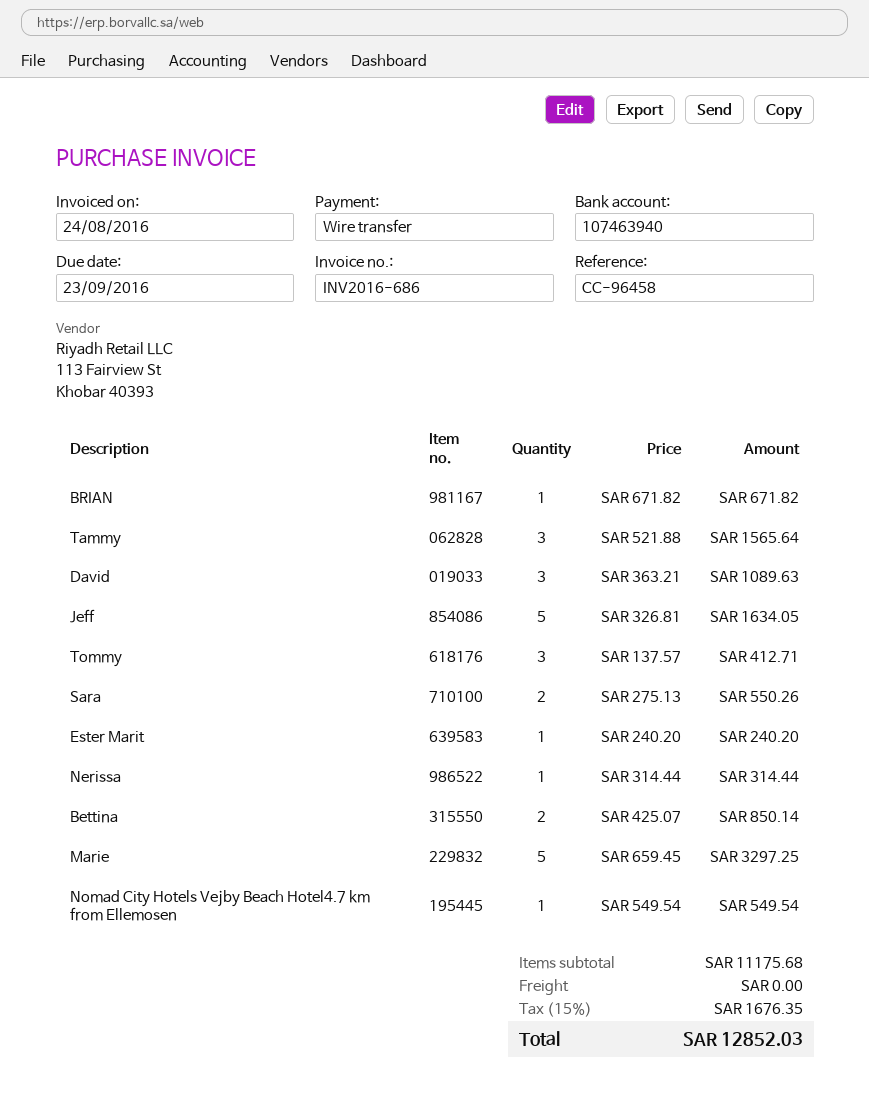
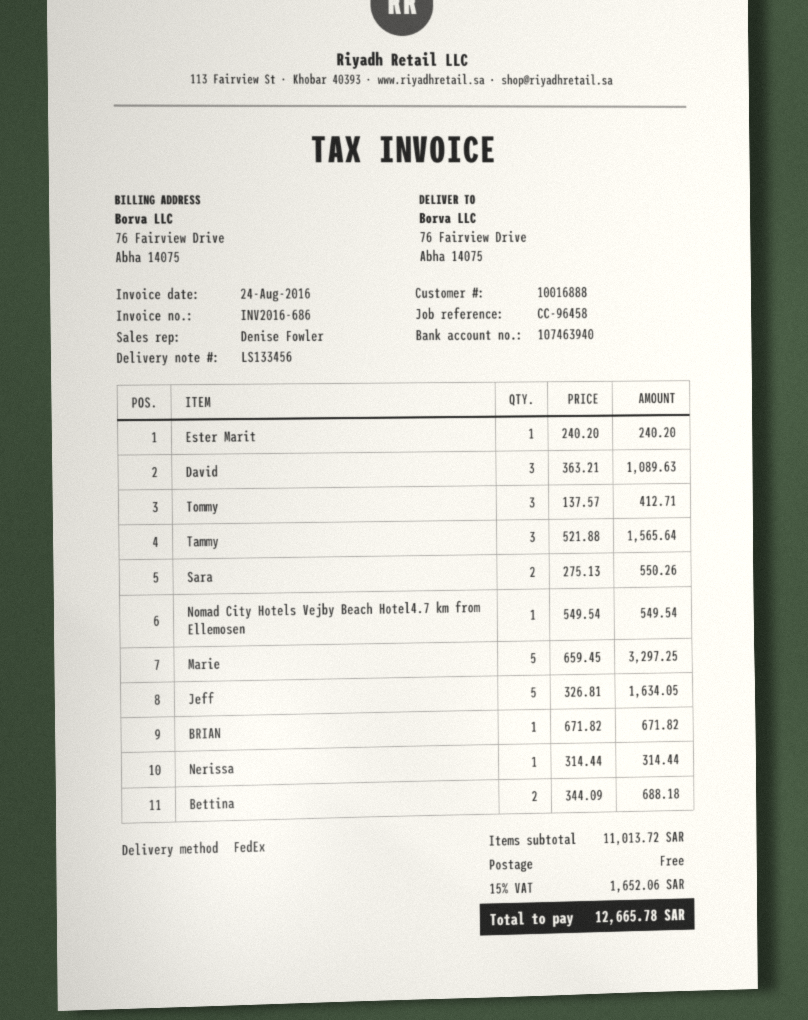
Bettina: 2 x 425.07 = 850.14 -> 2 x 344.09 = 688.18
subtotal: 11175.68 -> 11013.72
tax: 15% = 1676.35 -> 15% = 1652.06
total: 12852.03 -> 12665.78

